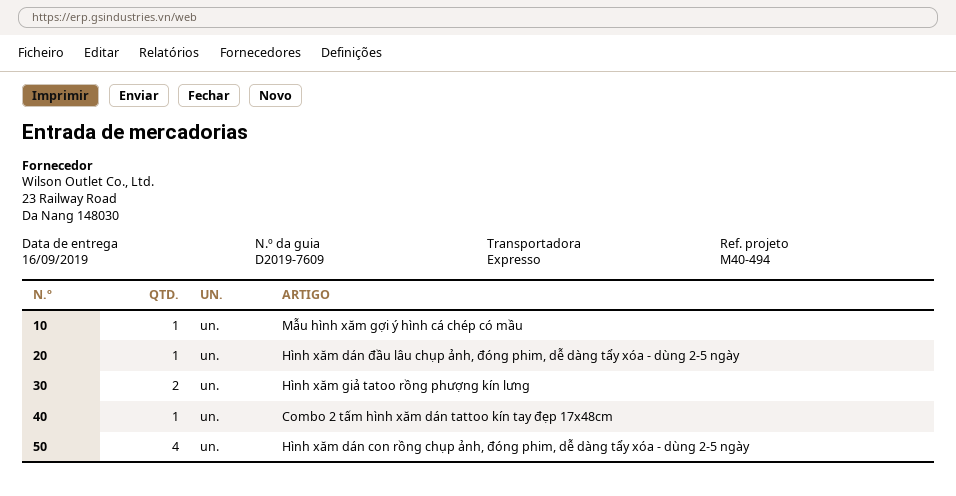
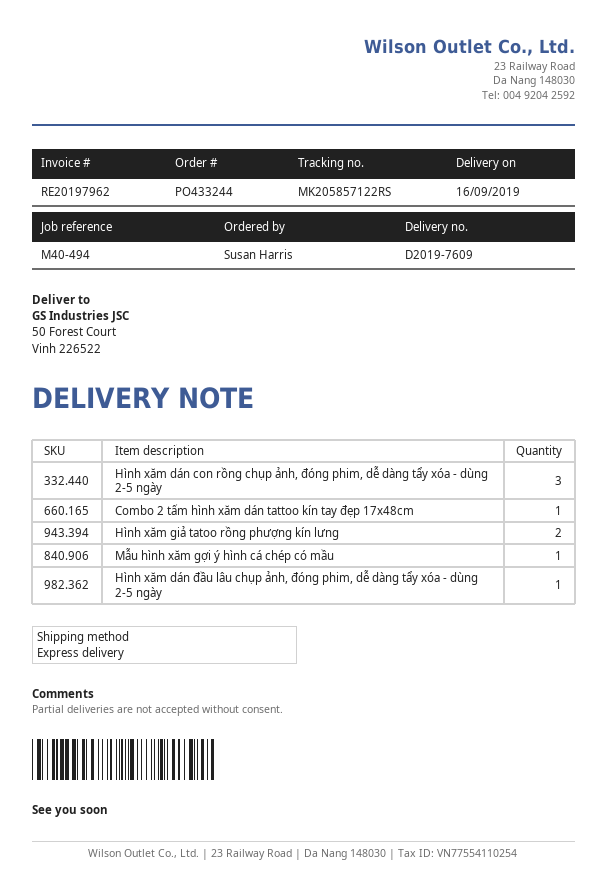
Hình xăm dán con rồng chụp ảnh, đóng phim, dễ dàng tẩy xóa - dùng 2-5 ngày: 4 -> 3

